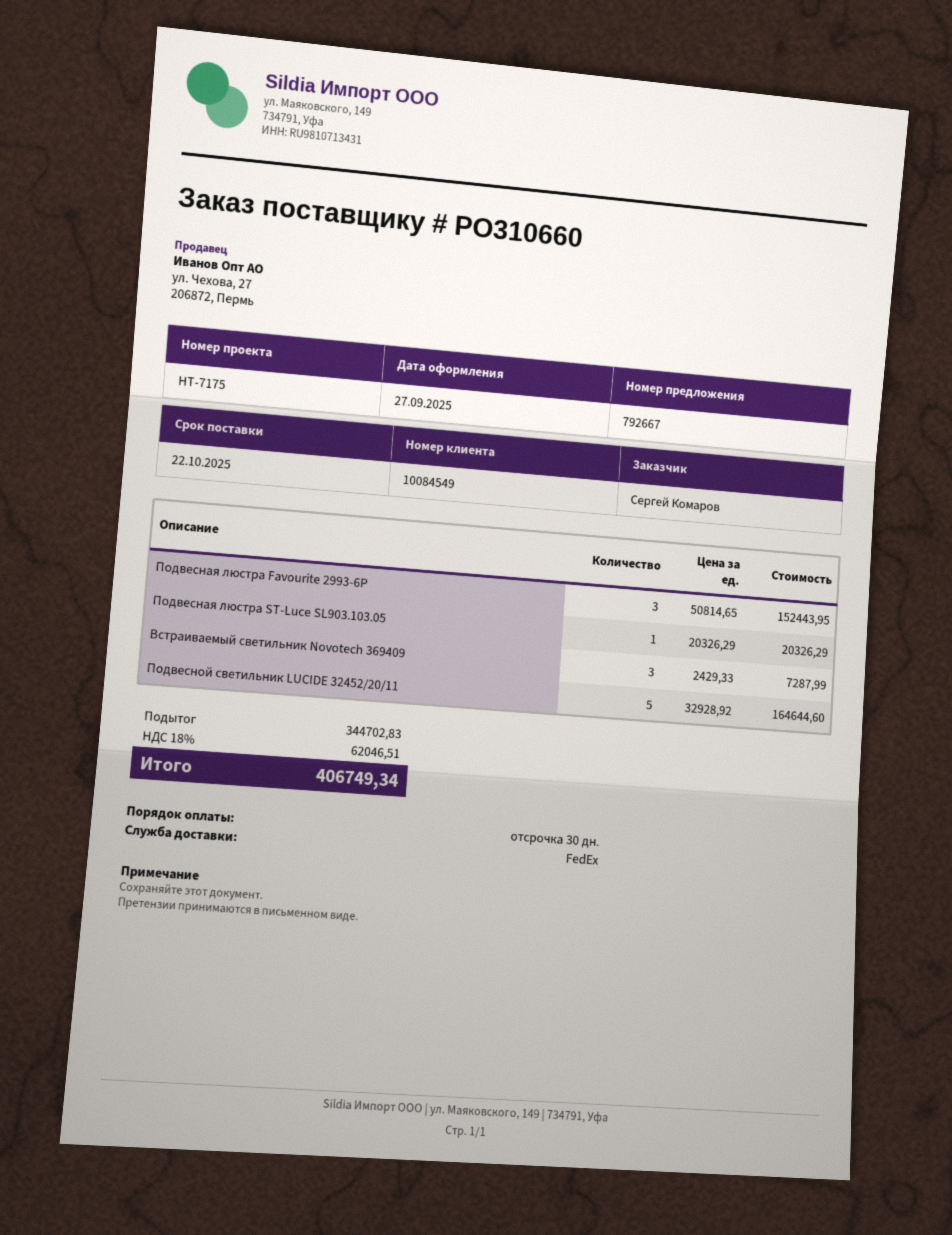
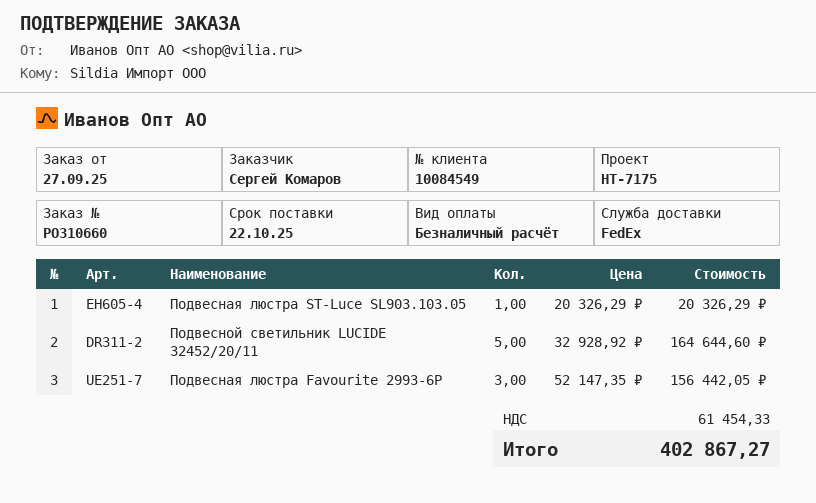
Подвесная люстра Favourite 2993-6P: 3 x 50814.65 = 152443.95 -> 3 x 52147.35 = 156442.05
Встраиваемый светильник Novotech 369409: 3 x 2429.33 = 7287.99 -> none
tax: 62046.51 -> 61454.33
total: 406749.34 -> 402867.27

